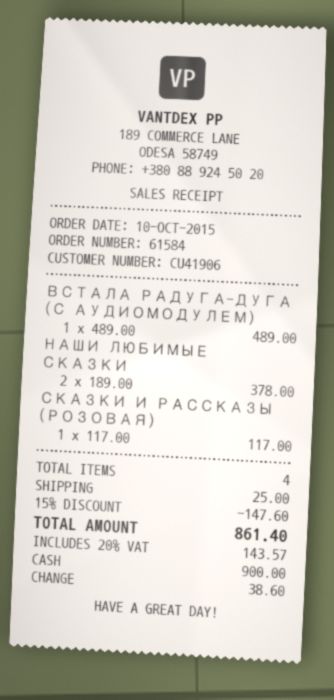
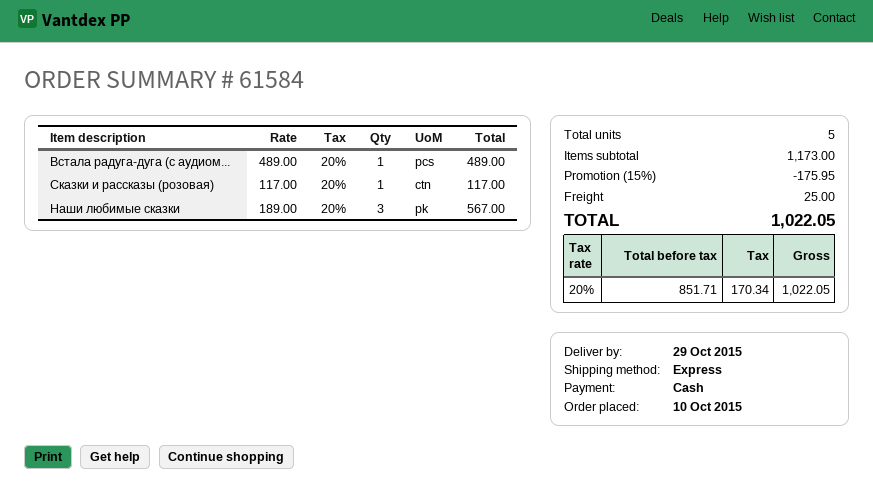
НАШИ ЛЮБИМЫЕ СКАЗКИ: 2 x 189.00 = 378.00 -> 3 x 189.00 = 567.00
total quantity: 4 -> 5
discount: 15% = 147.60 -> 15% = 175.95
tax: 20% = 143.57 -> 20% = 170.34
total: 861.40 -> 1022.05

